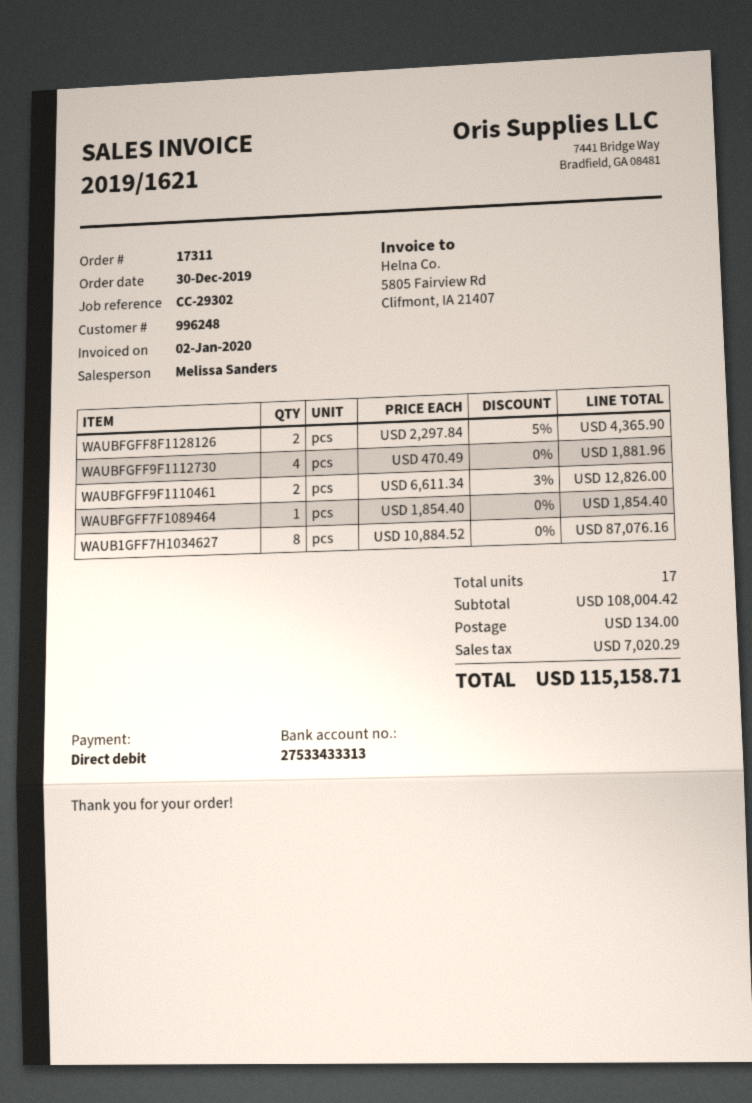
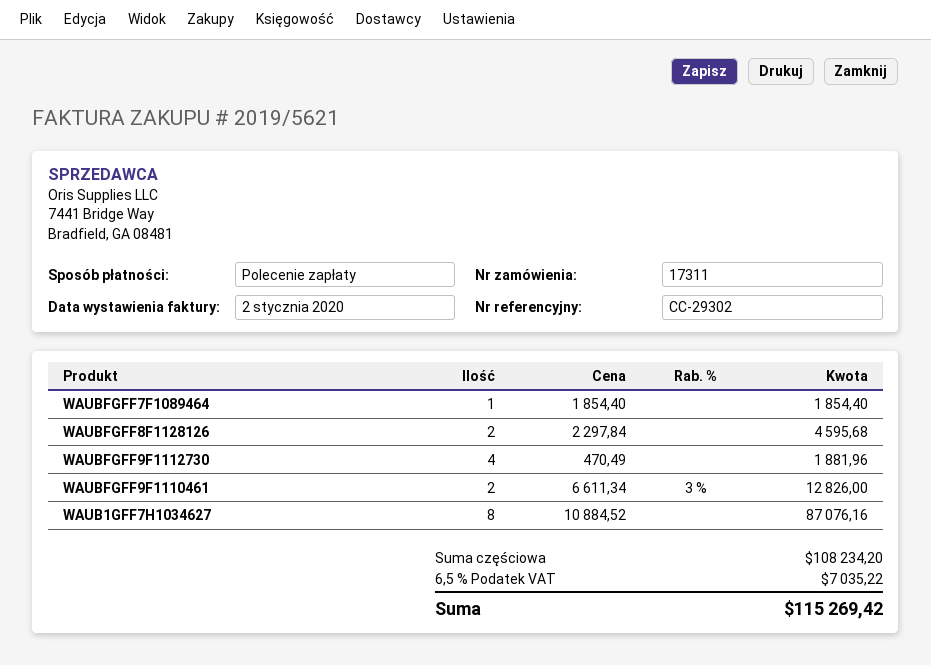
invoice number: 2019/1621 -> 2019/5621
WAUBFGFF8F1128126: 2 x 2297.84 - 5% = 4365.90 -> 2 x 2297.84 = 4595.68
subtotal: 108004.42 -> 108234.20
shipping: 134.00 -> none
tax: 7020.29 -> 7035.22
total: 115158.71 -> 115269.42

